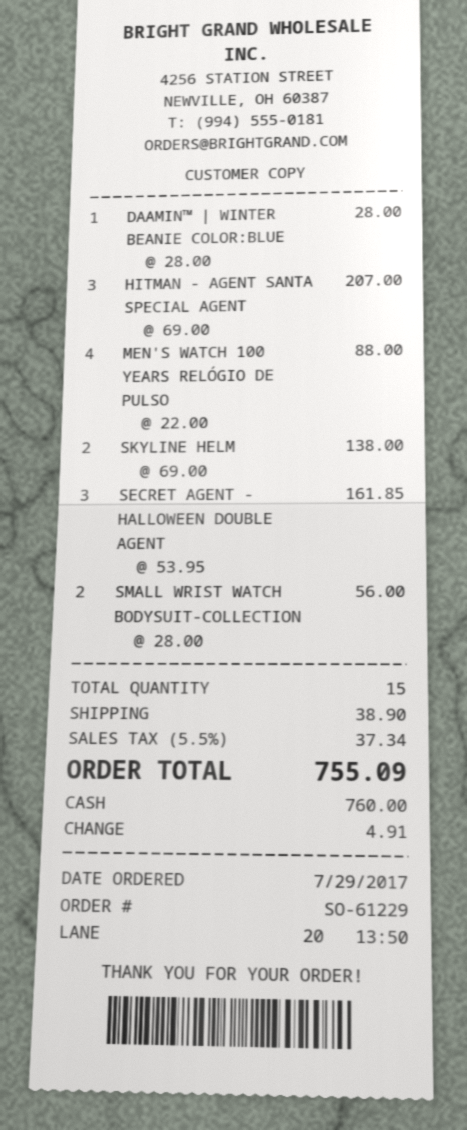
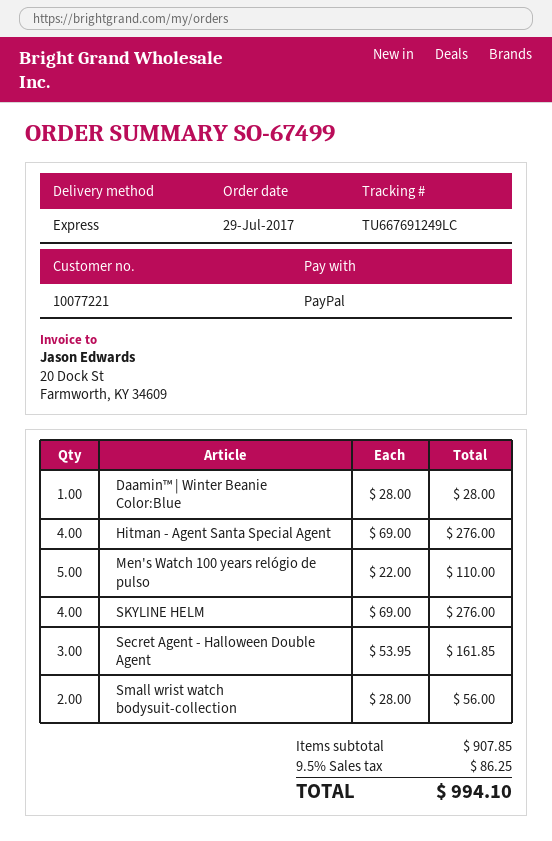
order number: SO-61229 -> SO-67499
payment method: cash -> PayPal
HITMAN - AGENT SANTA SPECIAL AGENT: 3 x 69.00 = 207.00 -> 4 x 69.00 = 276.00
MEN'S WATCH 100 YEARS RELÓGIO DE PULSO: 4 x 22.00 = 88.00 -> 5 x 22.00 = 110.00
SKYLINE HELM: 2 x 69.00 = 138.00 -> 4 x 69.00 = 276.00
shipping: 38.90 -> none
tax: 5.5% = 37.34 -> 9.5% = 86.25
total: 755.09 -> 994.10

